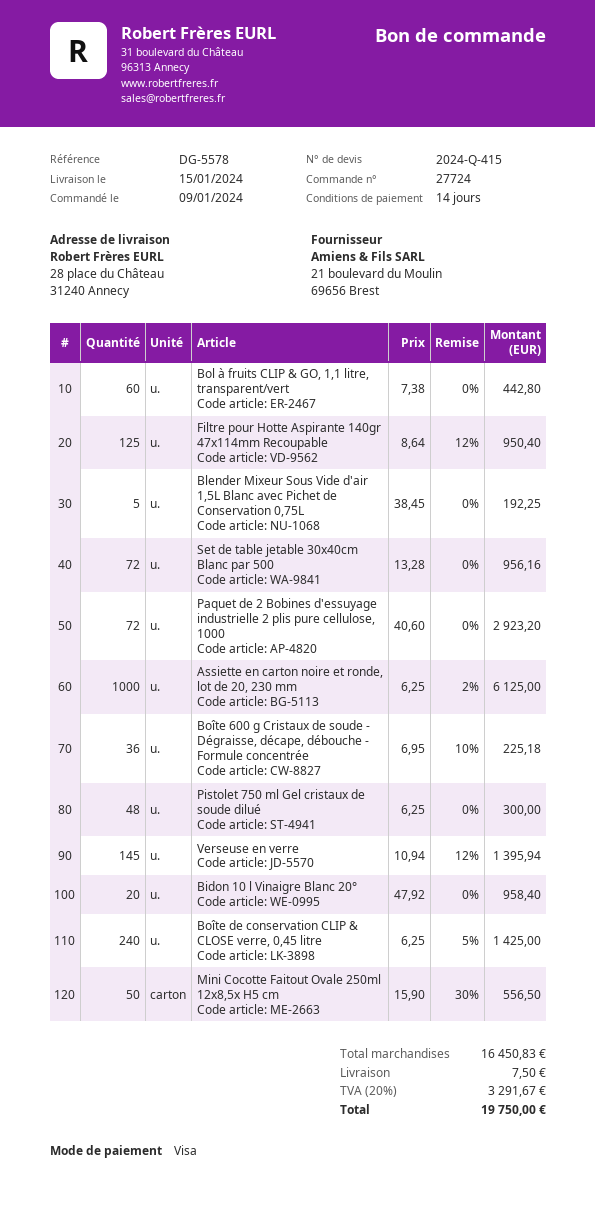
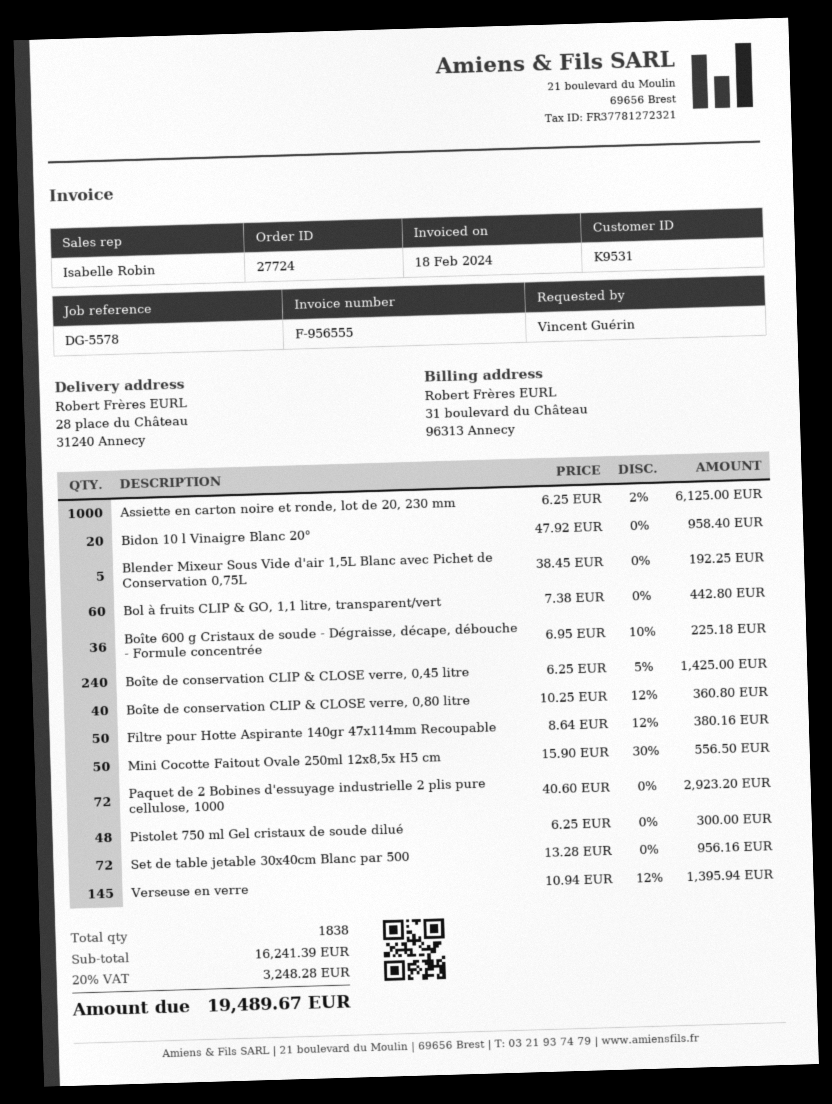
Filtre pour Hotte Aspirante 140gr 47x114mm Recoupable: 125 x 8.64 - 12% = 950.40 -> 50 x 8.64 - 12% = 380.16
Boîte de conservation CLIP & CLOSE verre, 0,80 litre: none -> 40 x 10.25 - 12% = 360.80
subtotal: 16450.83 -> 16241.39
shipping: 7.50 -> none
tax: 20% = 3291.67 -> 20% = 3248.28
total: 19750.00 -> 19489.67

